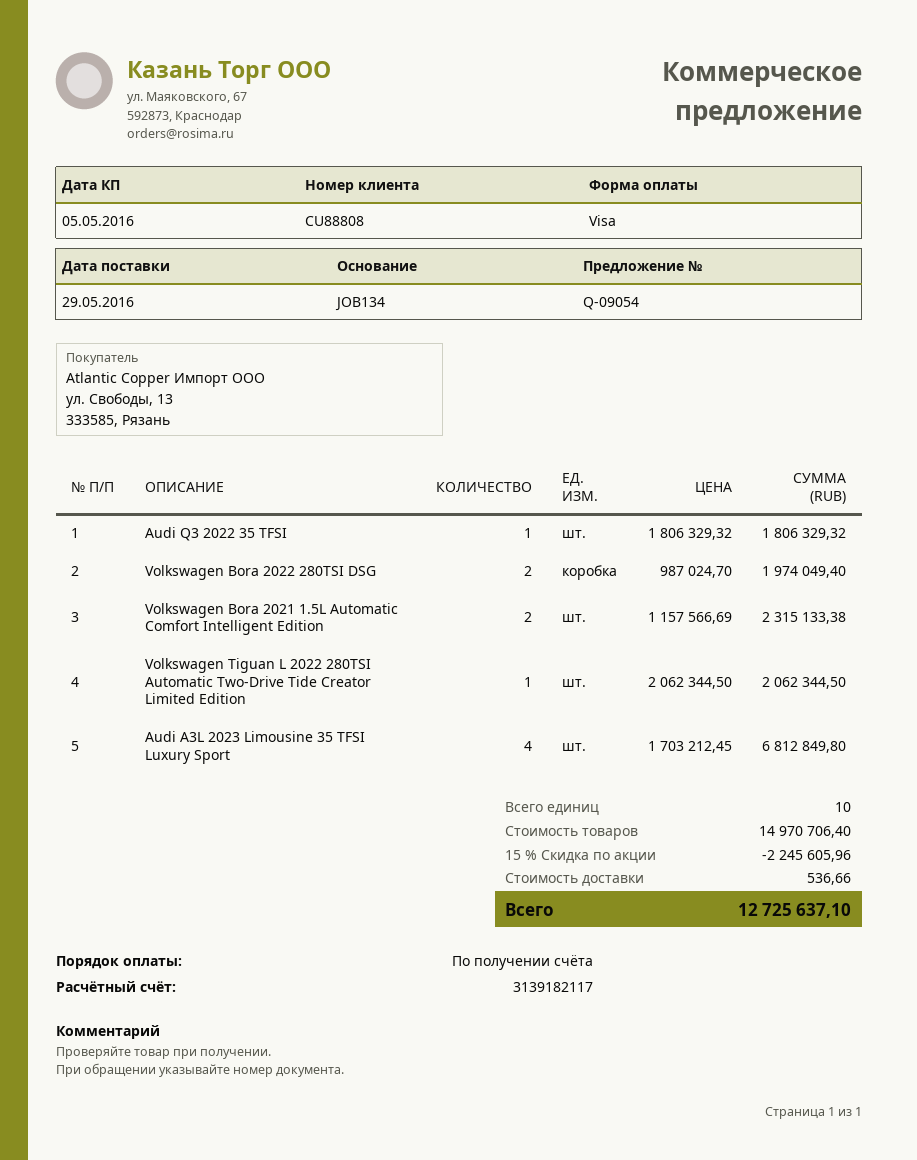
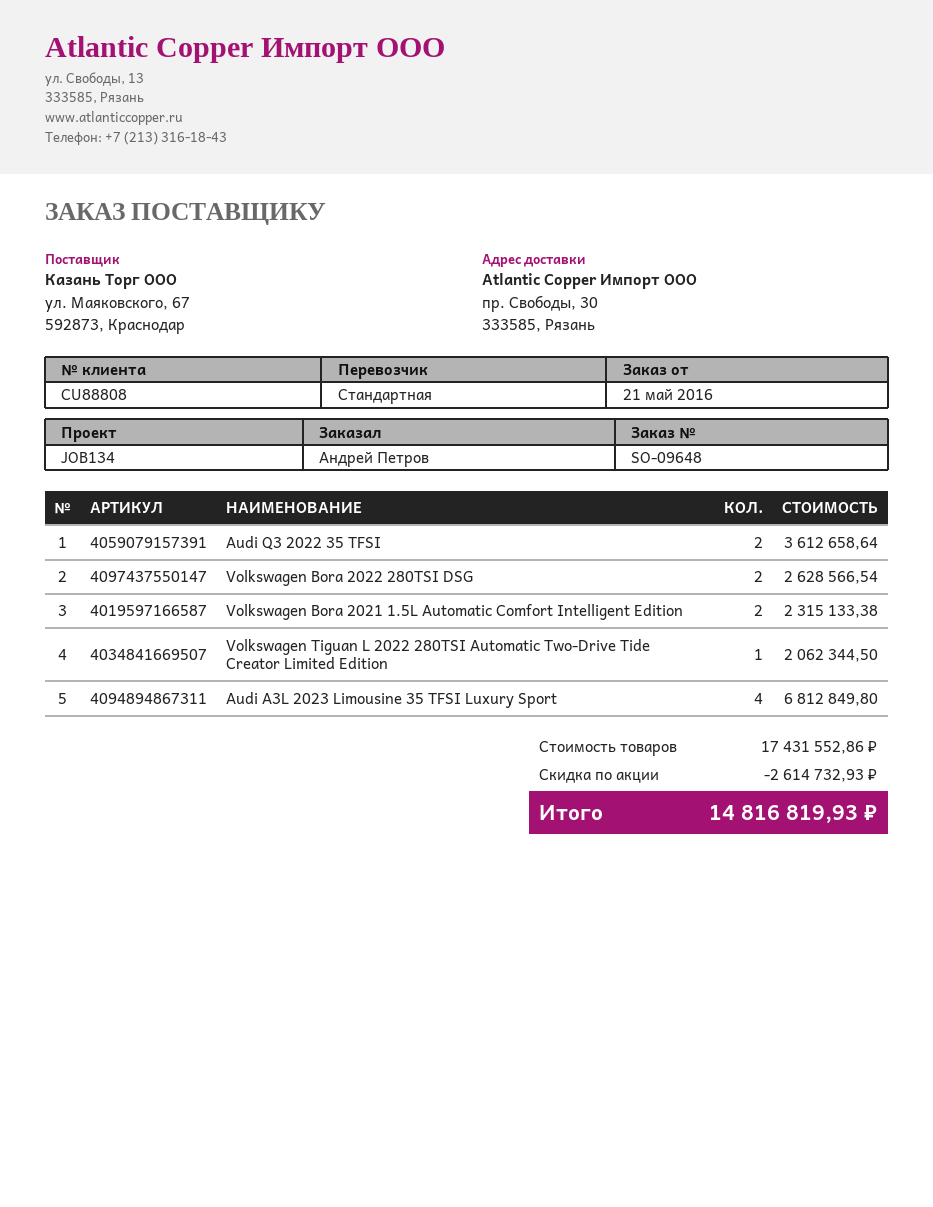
Audi Q3 2022 35 TFSI: 1 for 1806329.32 -> 2 for 3612658.64
Volkswagen Bora 2022 280TSI DSG: 2 for 1974049.40 -> 2 for 2628566.54
subtotal: 14970706.40 -> 17431552.86
discount: 2245605.96 -> 2614732.93
shipping: 536.66 -> none
total: 12725637.10 -> 14816819.93

